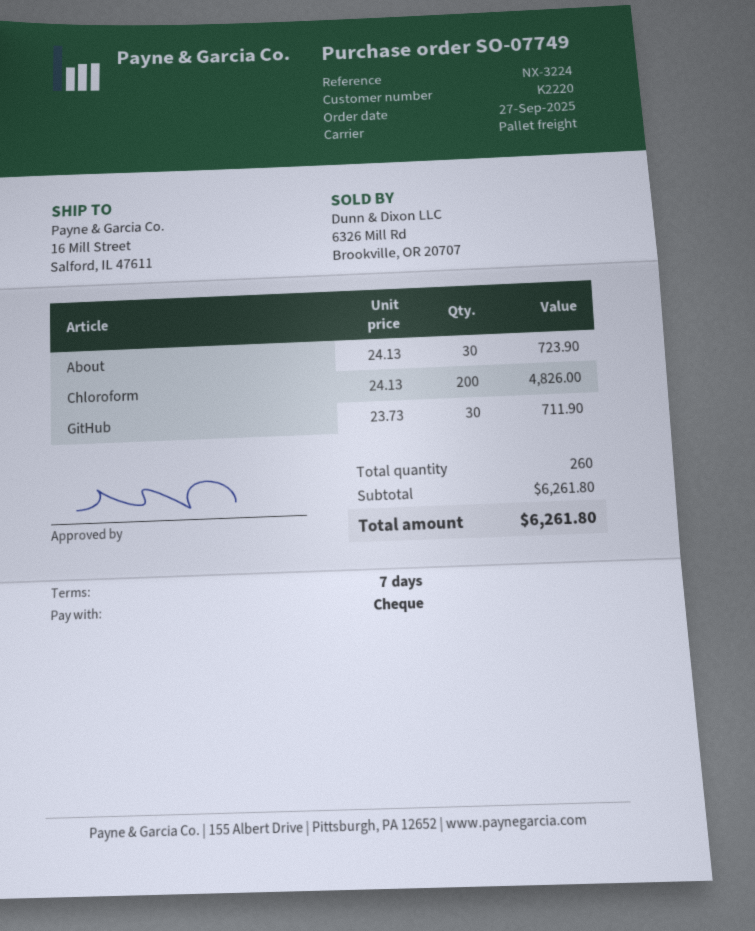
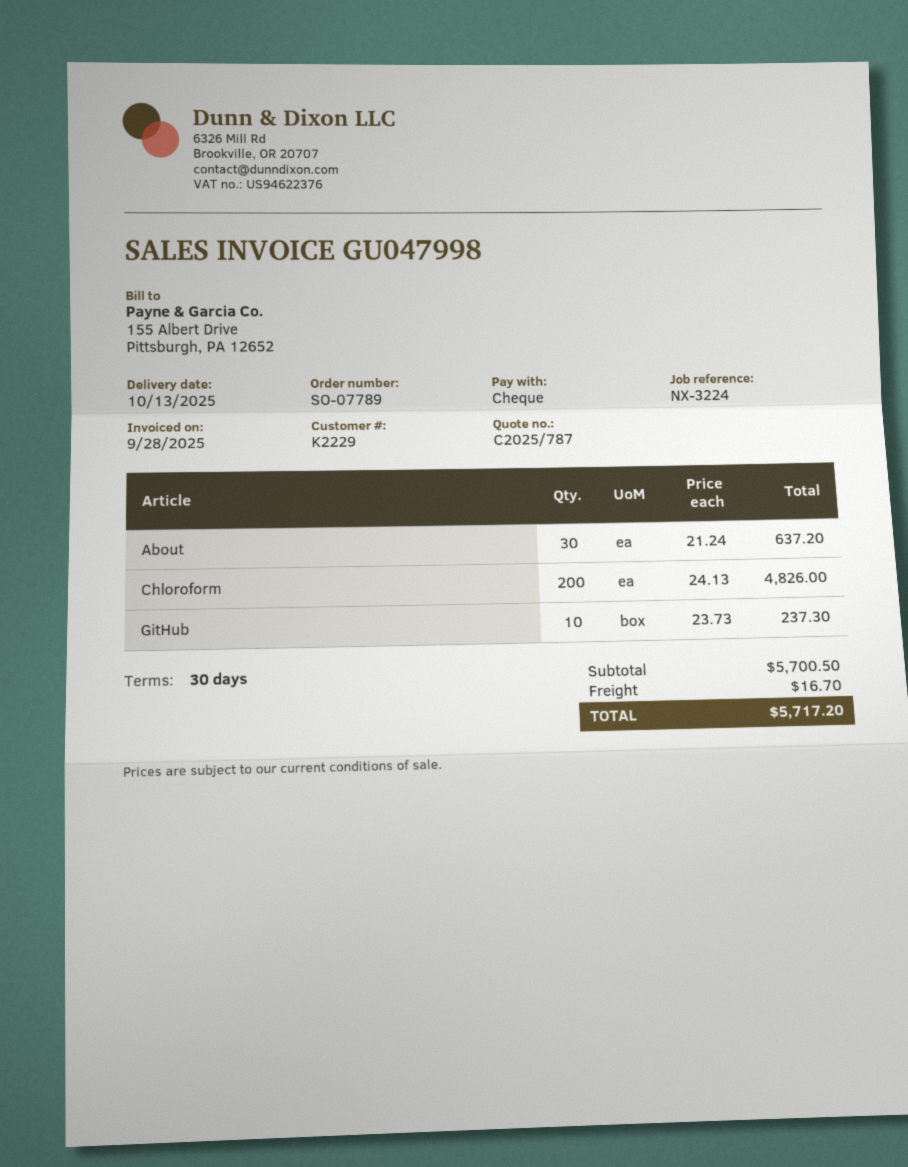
order number: SO-07749 -> SO-07789
payment terms: 7 days -> 30 days
customer number: K2220 -> K2229
About: 30 x 24.13 = 723.90 -> 30 x 21.24 = 637.20
GitHub: 30 x 23.73 = 711.90 -> 10 x 23.73 = 237.30
subtotal: 6261.80 -> 5700.50
shipping: none -> 16.70
total: 6261.80 -> 5717.20

